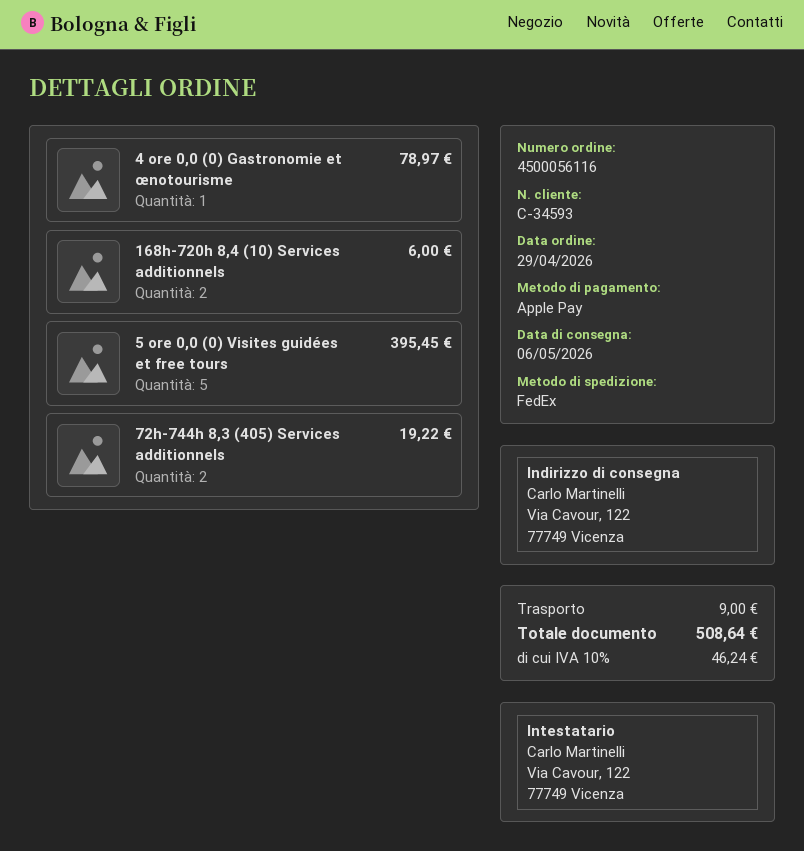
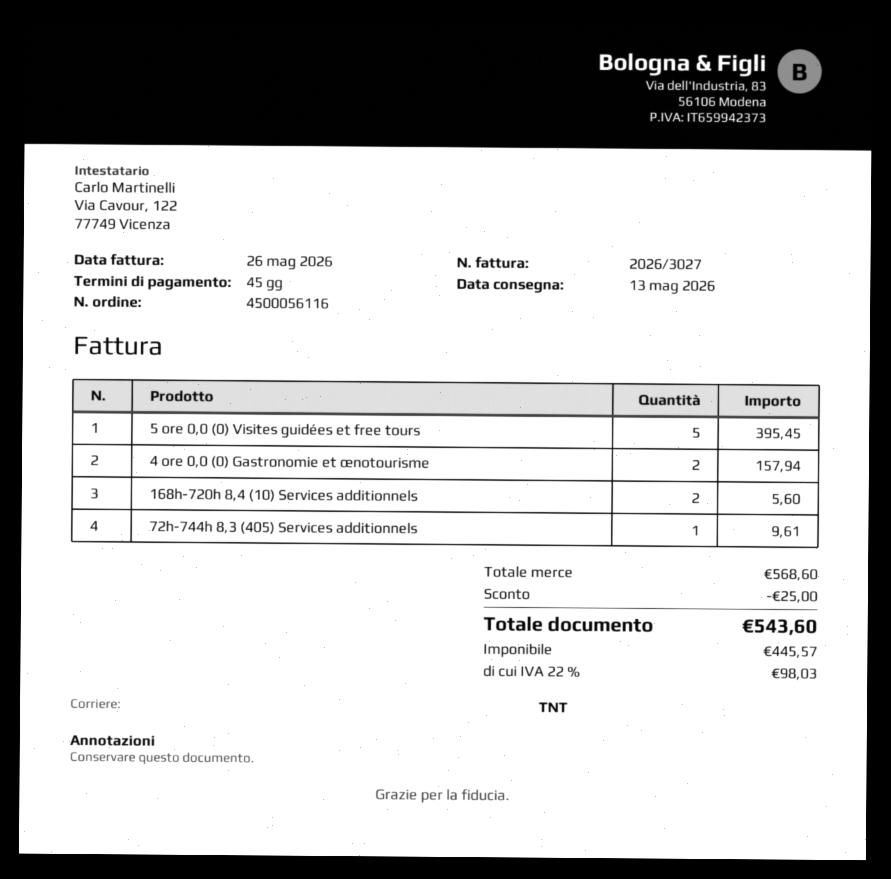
delivery date: 2026-05-06 -> 2026-05-13
shipping method: FedEx -> TNT
4 ore 0,0 (0) Gastronomie et œnotourisme: 1 for 78.97 -> 2 for 157.94
168h-720h 8,4 (10) Services additionnels: 2 for 6.00 -> 2 for 5.60
72h-744h 8,3 (405) Services additionnels: 2 for 19.22 -> 1 for 9.61
discount: none -> 25.00
shipping: 9.00 -> none
tax: 10% = 46.24 -> 22% = 98.03
total: 508.64 -> 543.60

